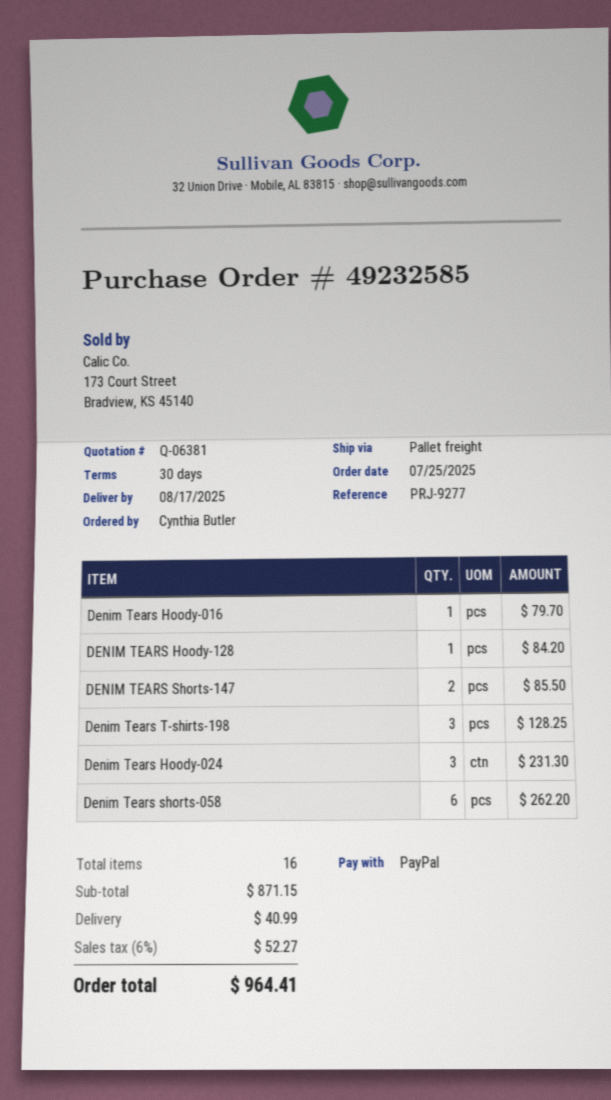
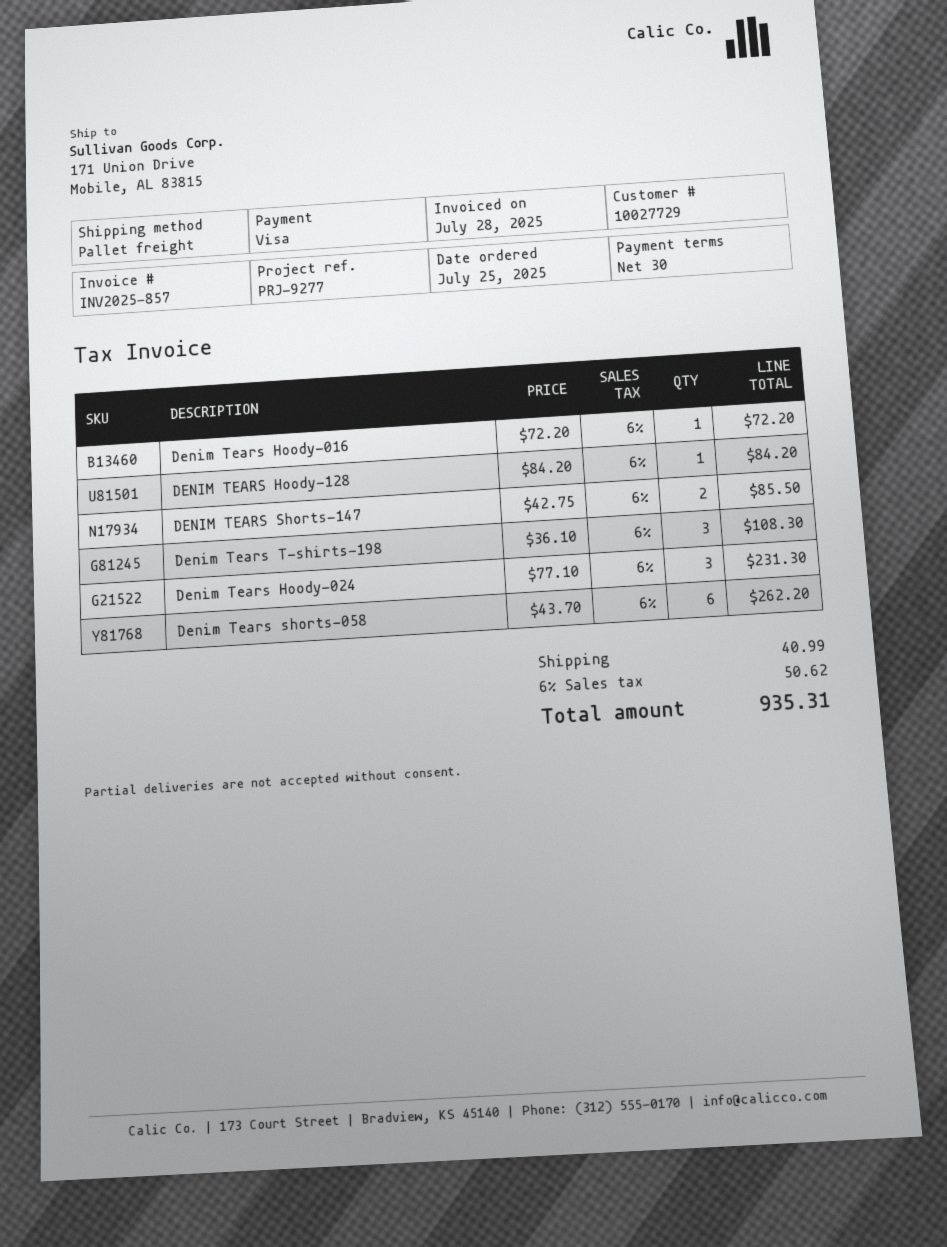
payment method: PayPal -> Visa
Denim Tears Hoody-016: 1 for 79.70 -> 1 for 72.20
Denim Tears T-shirts-198: 3 for 128.25 -> 3 for 108.30
tax: 6% = 52.27 -> 6% = 50.62
total: 964.41 -> 935.31

